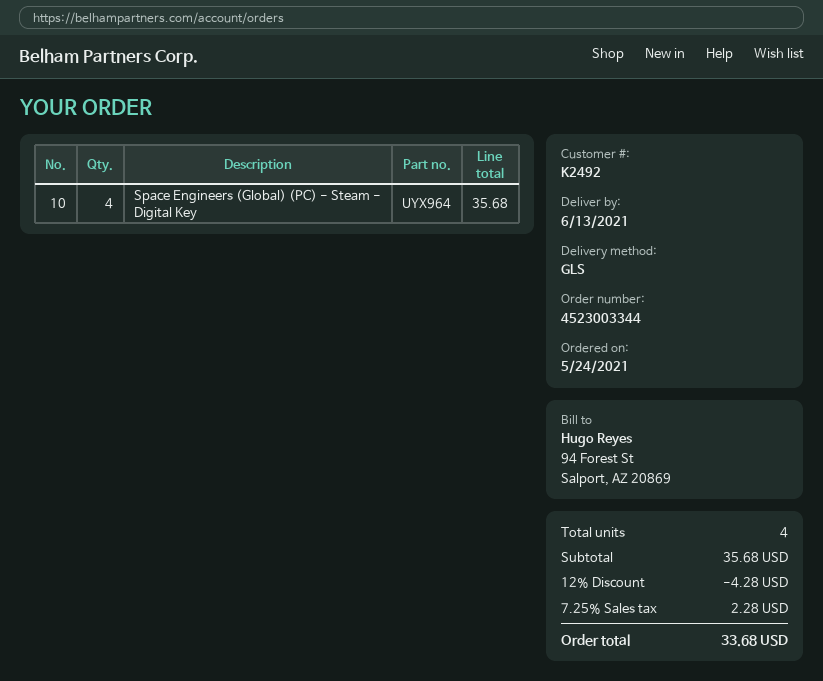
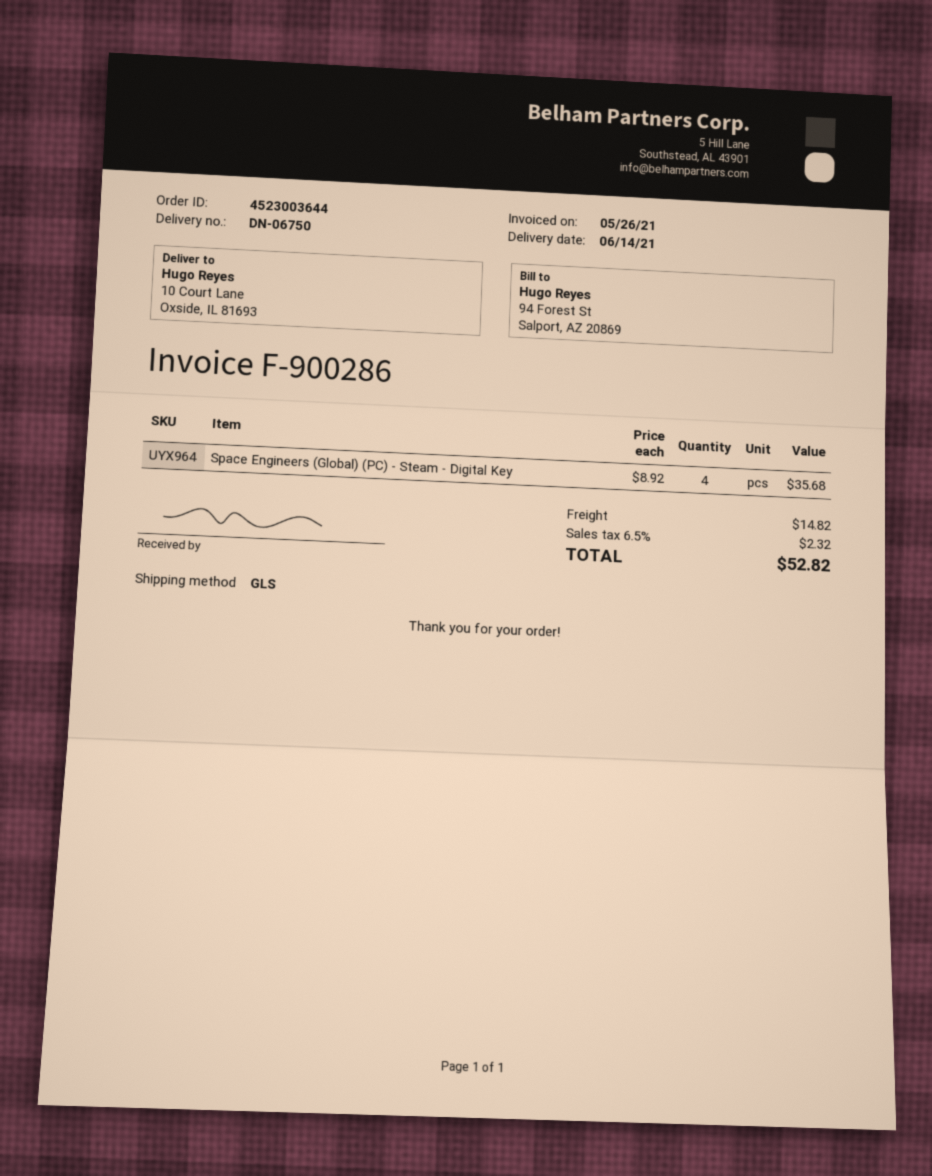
order number: 4523003344 -> 4523003644
delivery date: 2021-06-13 -> 2021-06-14
discount: 12% = 4.28 -> none
shipping: none -> 14.82
tax: 7.25% = 2.28 -> 6.5% = 2.32
total: 33.68 -> 52.82

